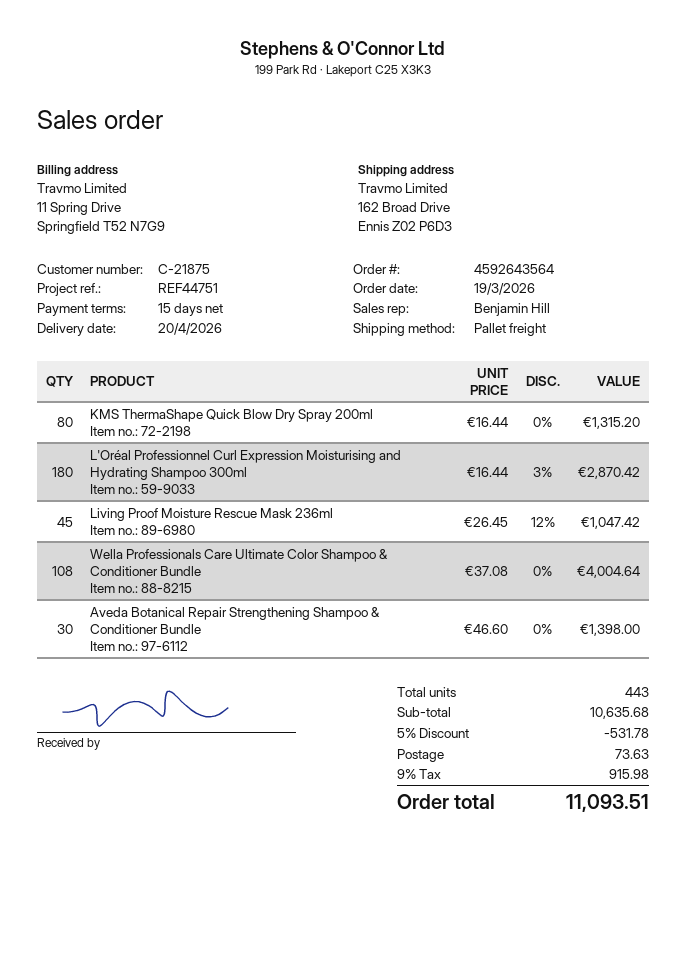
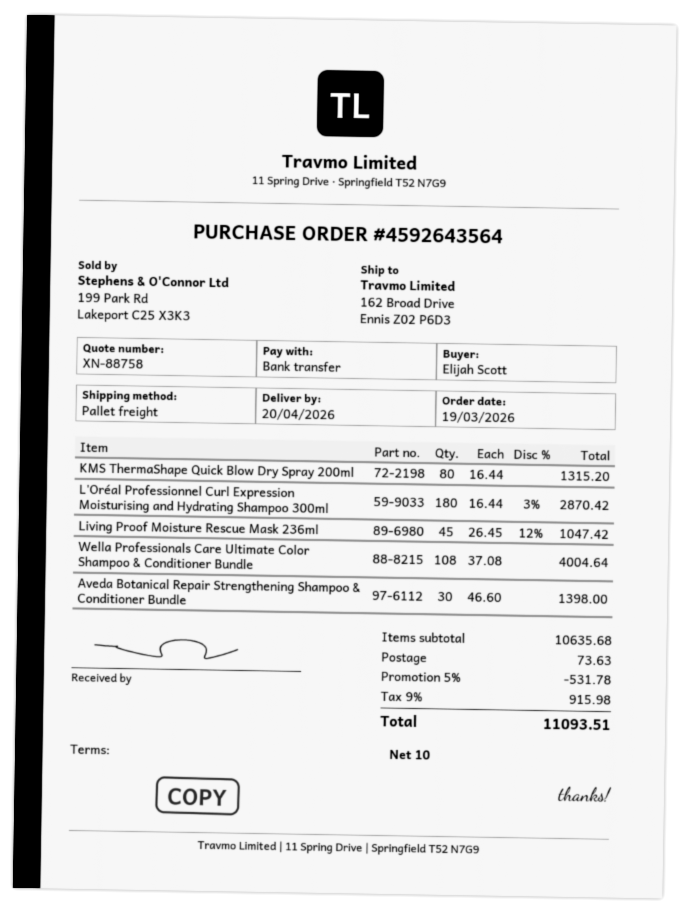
payment terms: 15 days -> 10 days

